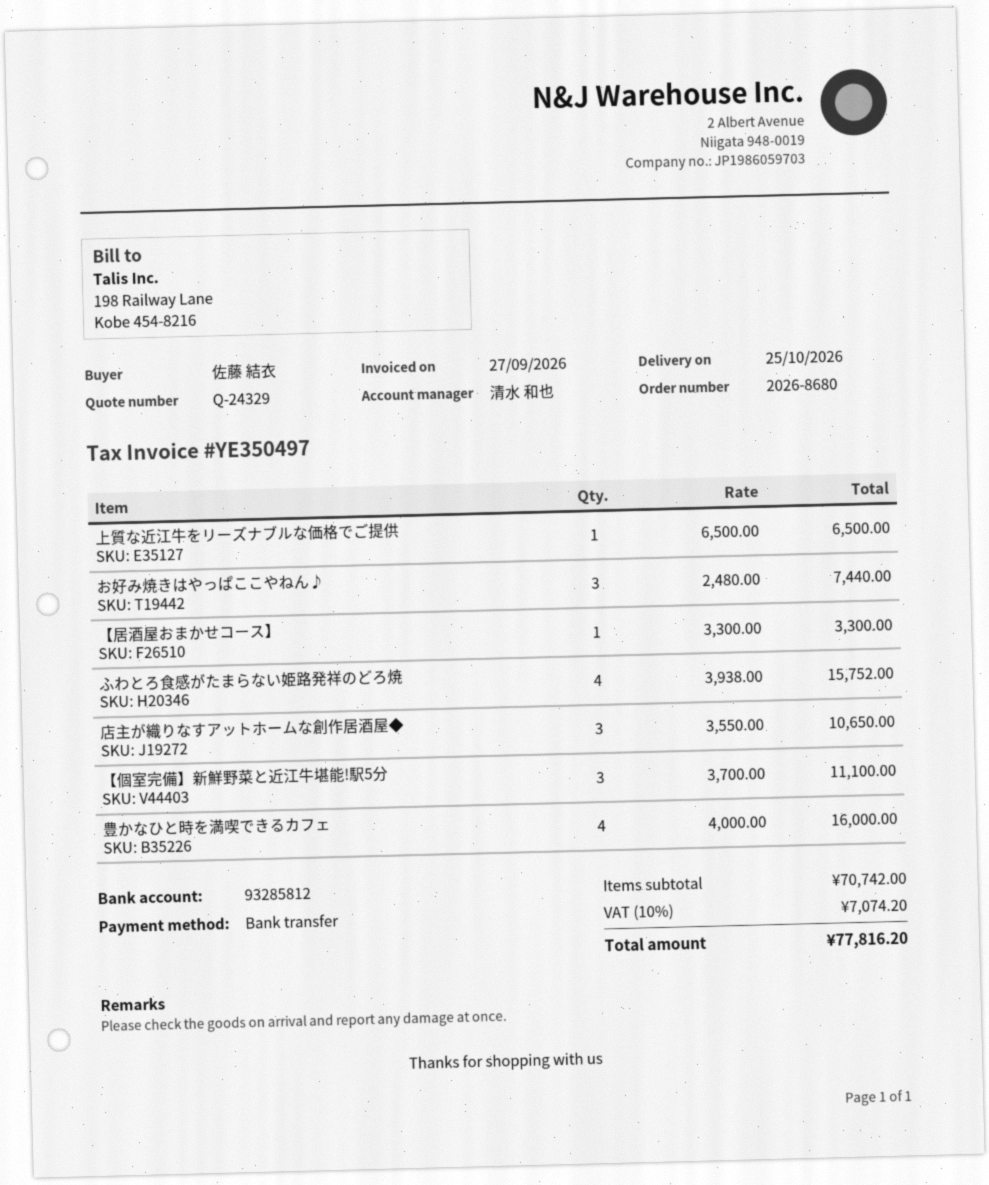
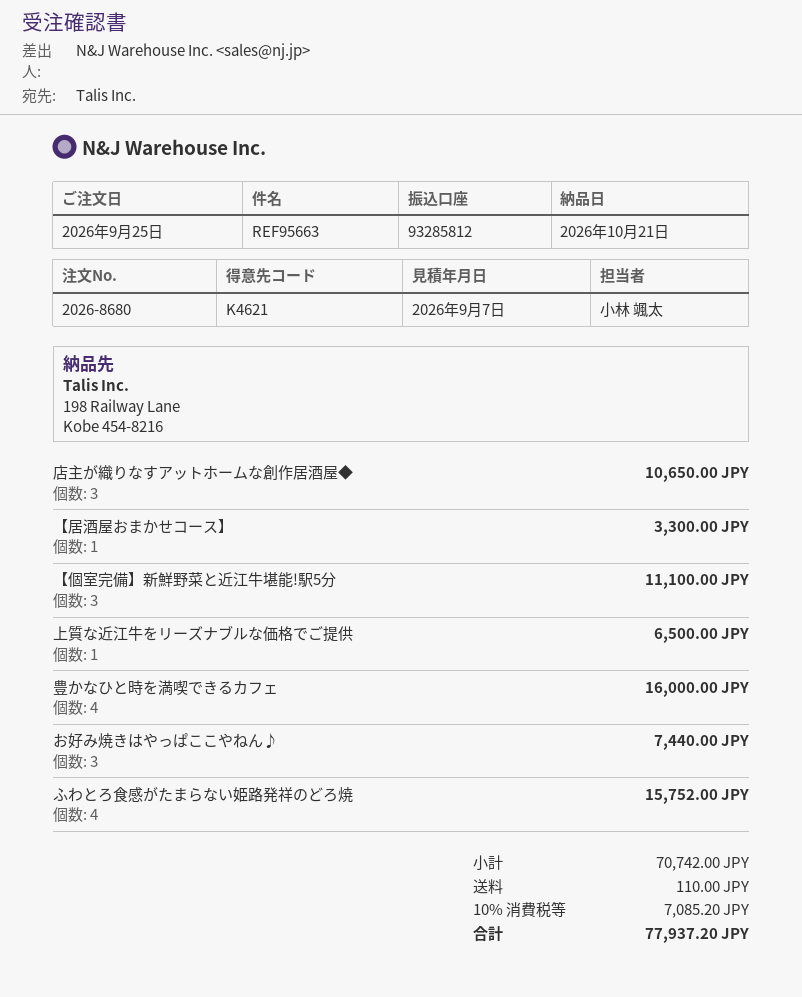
delivery date: 2026-10-25 -> 2026-10-21
sales rep: 清水 和也 -> 小林 颯太
shipping: none -> 110.00
tax: 10% = 7074.20 -> 10% = 7085.20
total: 77816.20 -> 77937.20

